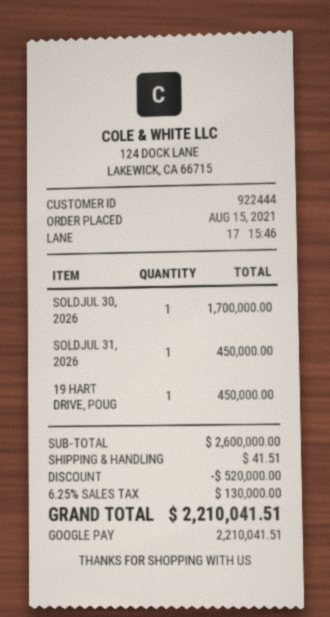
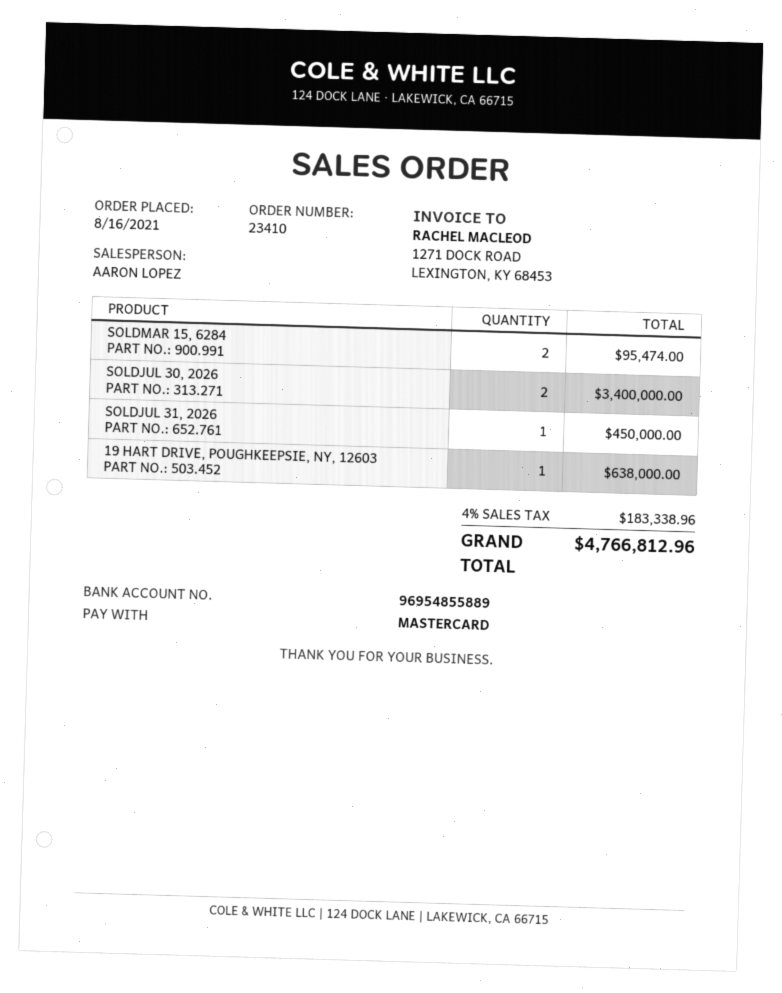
order date: 2021-08-15 -> 2021-08-16
payment method: Google Pay -> Mastercard
SOLDJUL 30, 2026: 1 for 1700000.00 -> 2 for 3400000.00
19 HART DRIVE, POUG: 1 for 450000.00 -> 1 for 638000.00
SOLDMAR 15, 6284: none -> 2 for 95474.00
discount: 520000.00 -> none
shipping: 41.51 -> none
tax: 6.25% = 130000.00 -> 4% = 183338.96
total: 2210041.51 -> 4766812.96

